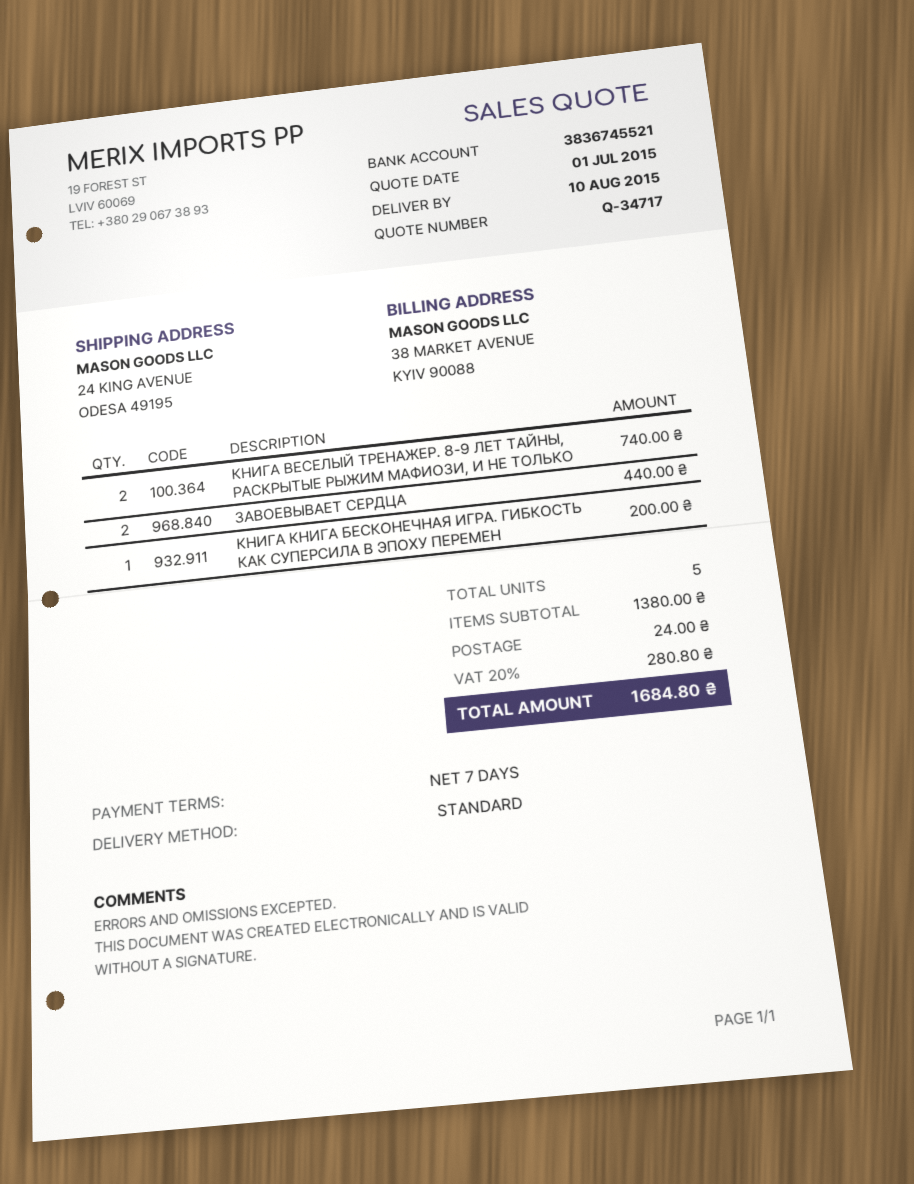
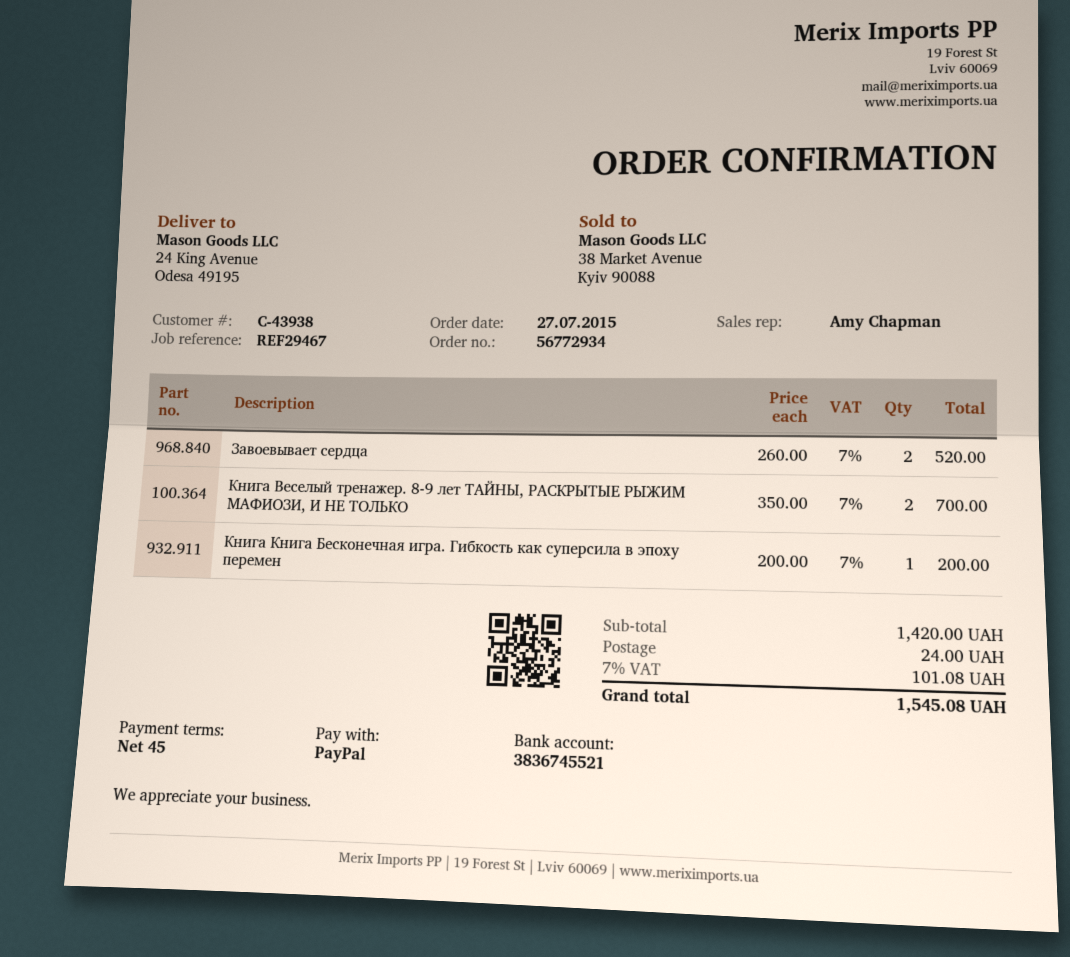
payment terms: 7 days -> 45 days
КНИГА ВЕСЕЛЫЙ ТРЕНАЖЕР. 8-9 ЛЕТ ТАЙНЫ, РАСКРЫТЫЕ РЫЖИМ МАФИОЗИ, И НЕ ТОЛЬКО: 2 for 740.00 -> 2 for 700.00
ЗАВОЕВЫВАЕТ СЕРДЦА: 2 for 440.00 -> 2 for 520.00
subtotal: 1380.00 -> 1420.00
tax: 20% = 280.80 -> 7% = 101.08
total: 1684.80 -> 1545.08

